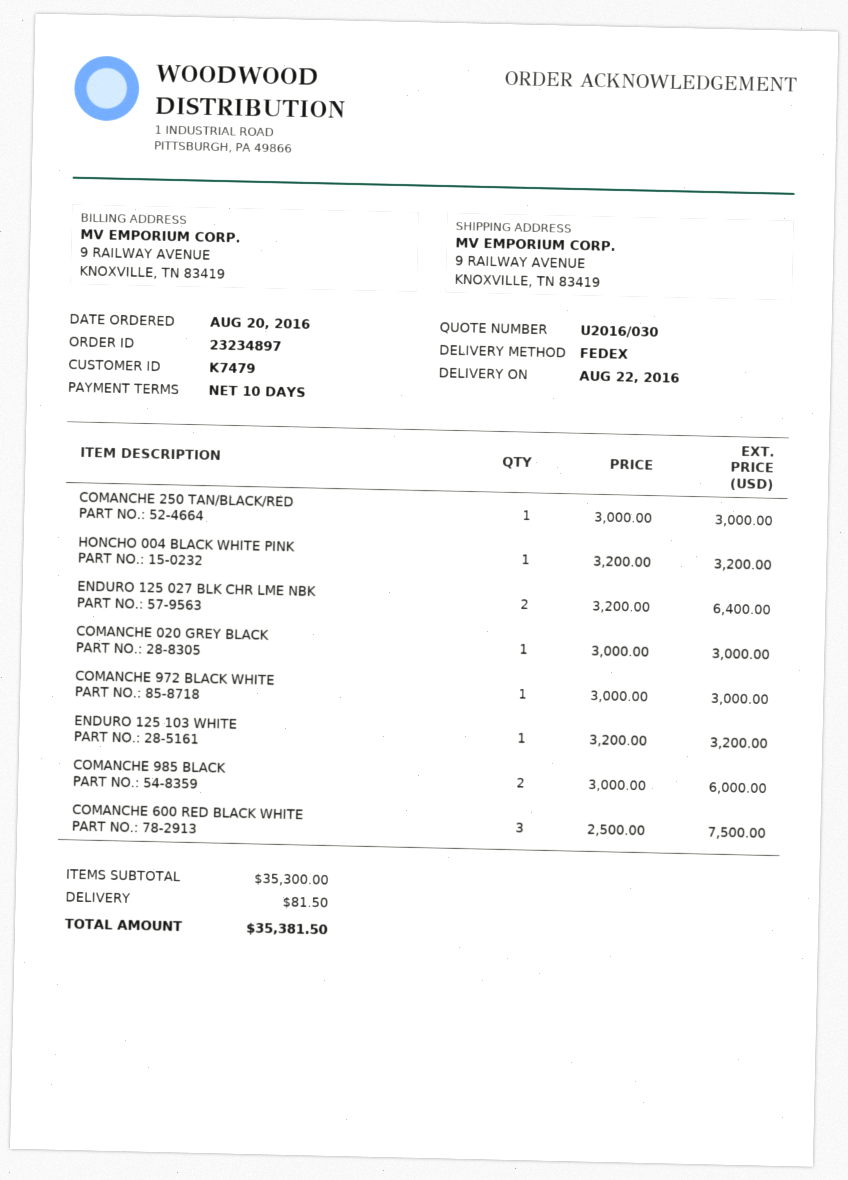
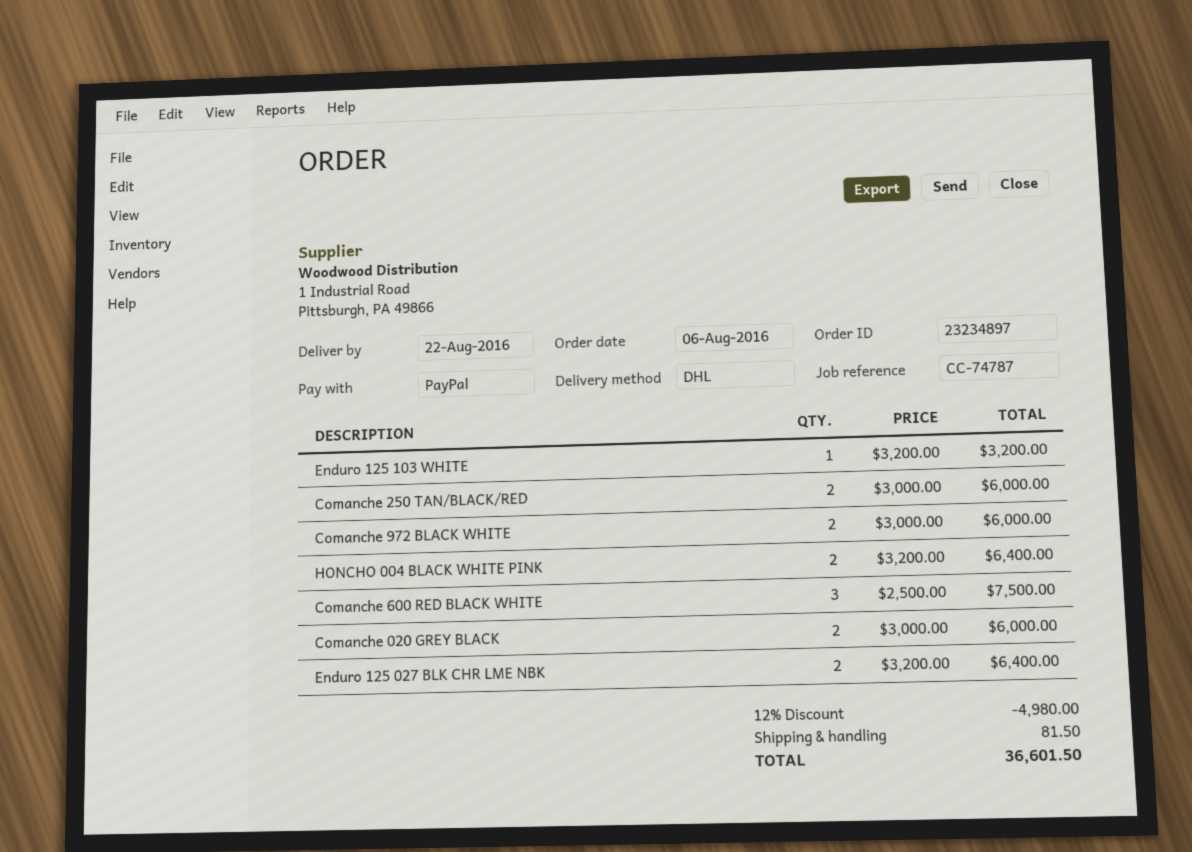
order date: 2016-08-20 -> 2016-08-06
shipping method: FedEx -> DHL
COMANCHE 250 TAN/BLACK/RED: 1 x 3000.00 = 3000.00 -> 2 x 3000.00 = 6000.00
HONCHO 004 BLACK WHITE PINK: 1 x 3200.00 = 3200.00 -> 2 x 3200.00 = 6400.00
COMANCHE 020 GREY BLACK: 1 x 3000.00 = 3000.00 -> 2 x 3000.00 = 6000.00
COMANCHE 972 BLACK WHITE: 1 x 3000.00 = 3000.00 -> 2 x 3000.00 = 6000.00
COMANCHE 985 BLACK: 2 x 3000.00 = 6000.00 -> none
discount: none -> 12% = 4980.00
total: 35381.50 -> 36601.50

